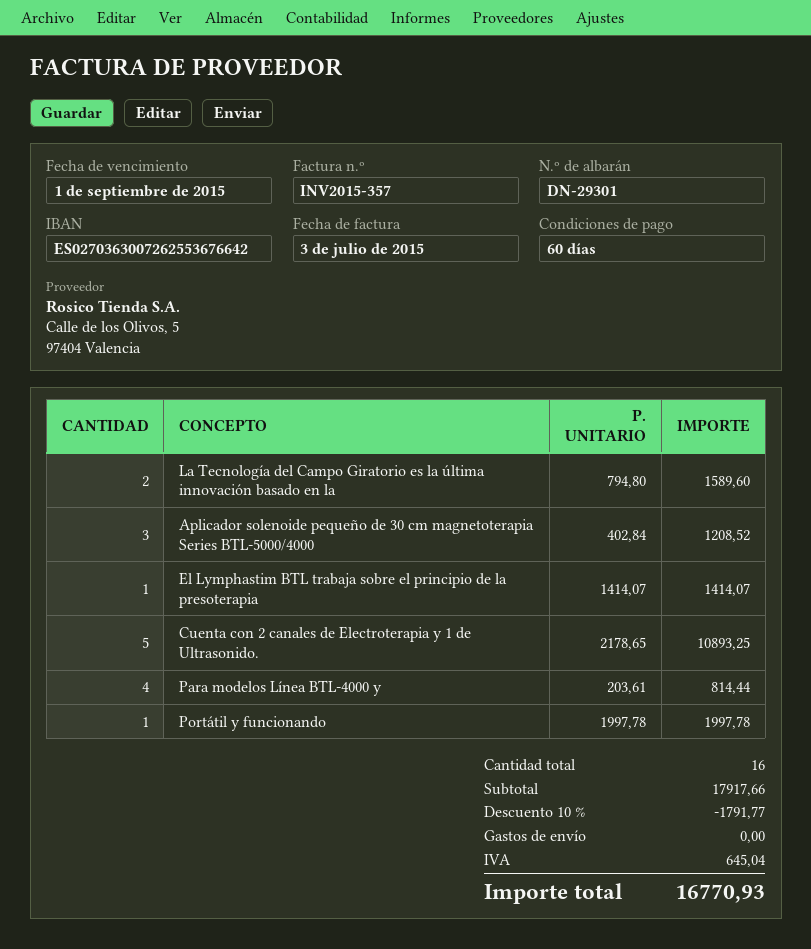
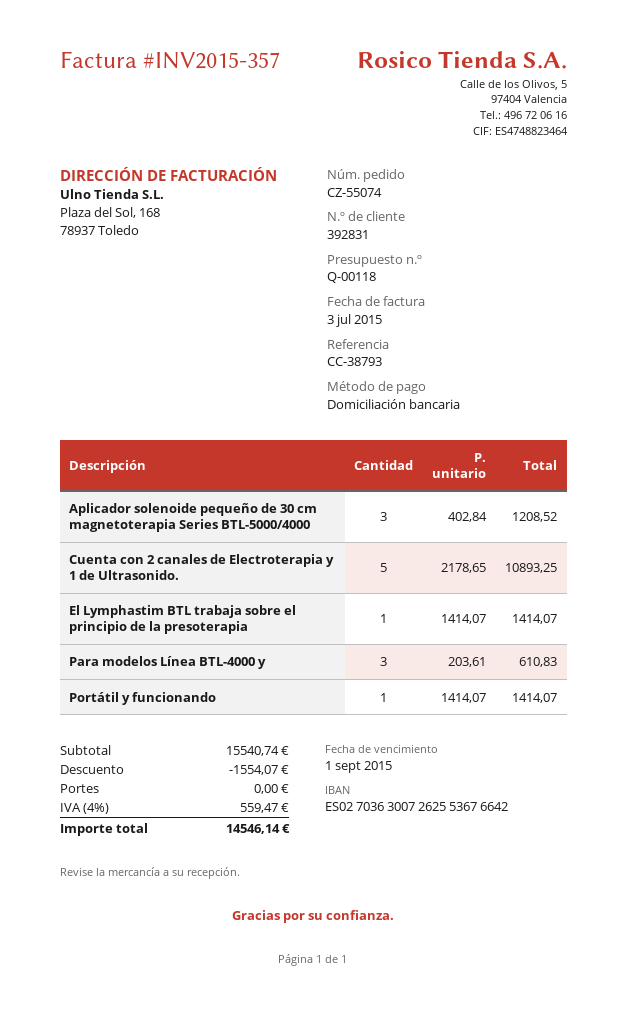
La Tecnología del Campo Giratorio es la última innovación basado en la: 2 x 794.80 = 1589.60 -> none
Para modelos Línea BTL-4000 y: 4 x 203.61 = 814.44 -> 3 x 203.61 = 610.83
Portátil y funcionando: 1 x 1997.78 = 1997.78 -> 1 x 1414.07 = 1414.07
subtotal: 17917.66 -> 15540.74
discount: 1791.77 -> 1554.07
tax: 645.04 -> 559.47
total: 16770.93 -> 14546.14

